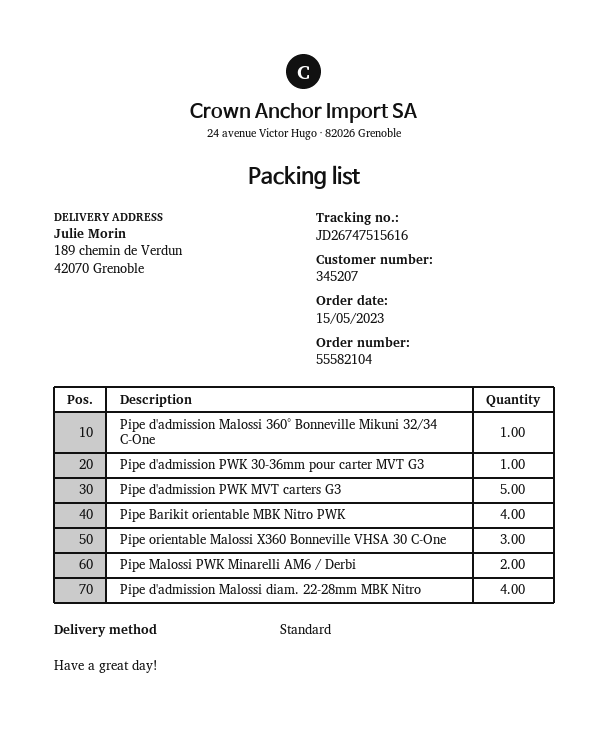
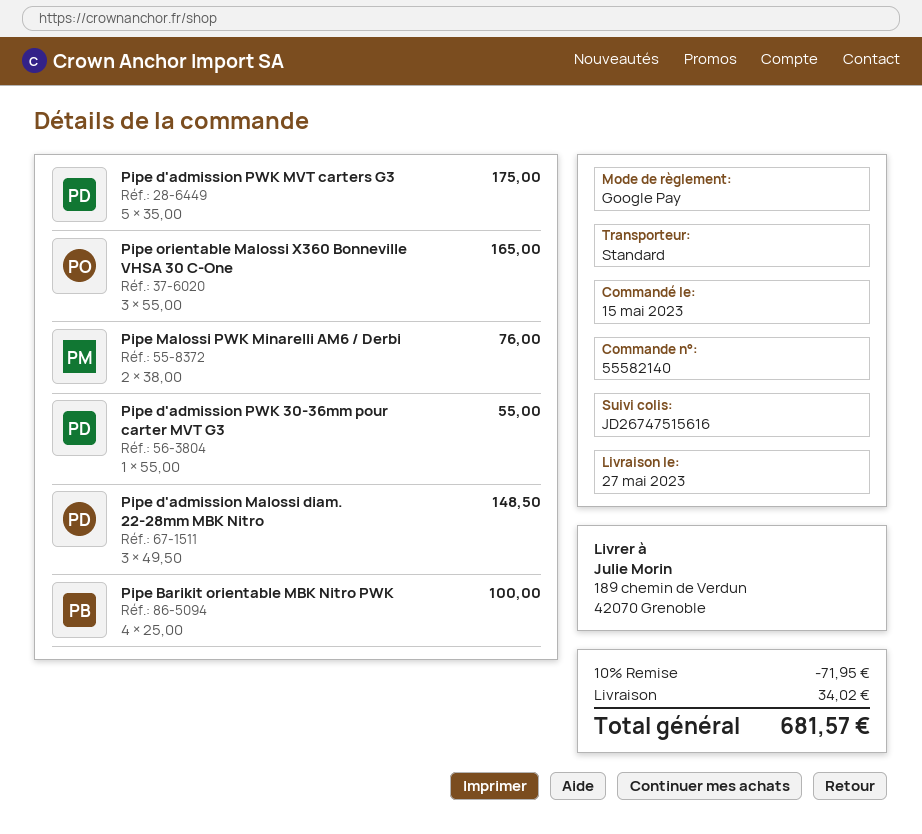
order number: 55582104 -> 55582140
Pipe d'admission Malossi 360° Bonneville Mikuni 32/34 C-One: 1 -> none
Pipe d'admission Malossi diam. 22-28mm MBK Nitro: 4 -> 3

